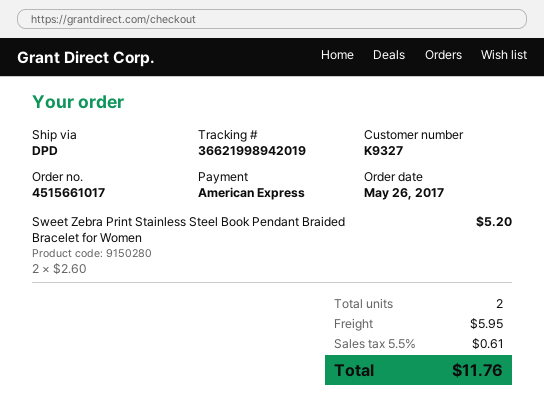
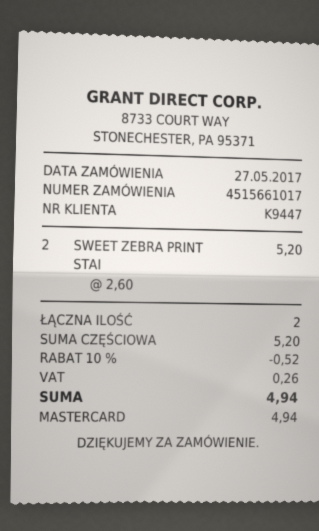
order date: 2017-05-26 -> 2017-05-27
customer number: K9327 -> K9447
payment method: American Express -> Mastercard
discount: none -> 10% = 0.52
shipping: 5.95 -> none
tax: 0.61 -> 0.26
total: 11.76 -> 4.94

